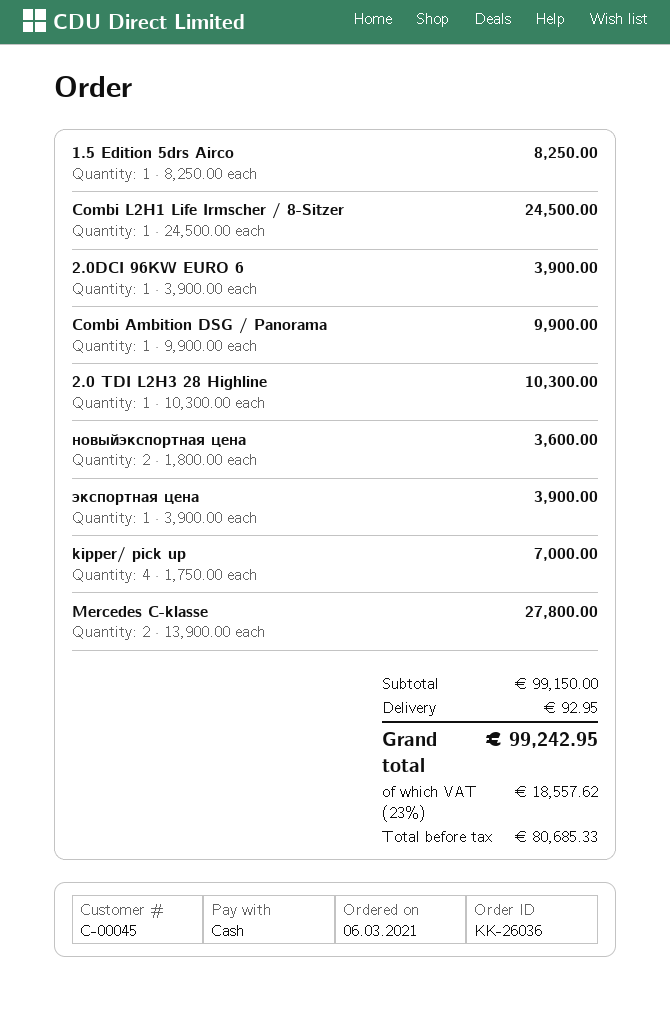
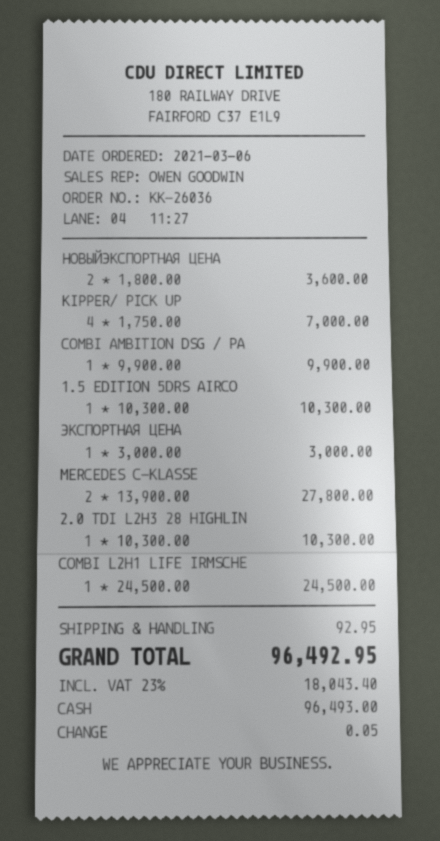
1.5 Edition 5drs Airco: 1 x 8250.00 = 8250.00 -> 1 x 10300.00 = 10300.00
2.0DCI 96KW EURO 6: 1 x 3900.00 = 3900.00 -> none
экспортная цена: 1 x 3900.00 = 3900.00 -> 1 x 3000.00 = 3000.00
tax: 23% = 18557.62 -> 23% = 18043.40
total: 99242.95 -> 96492.95

